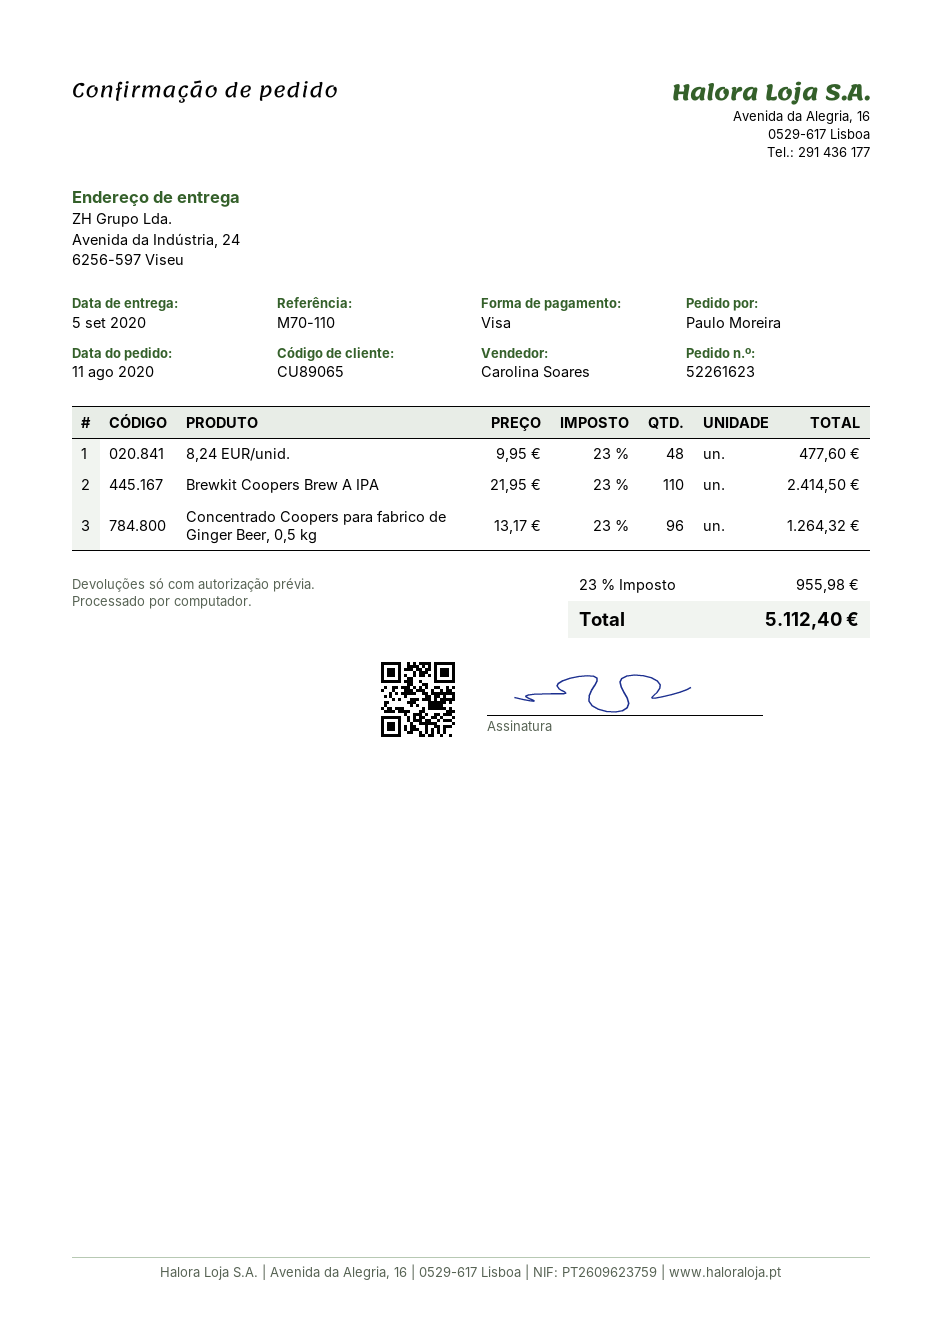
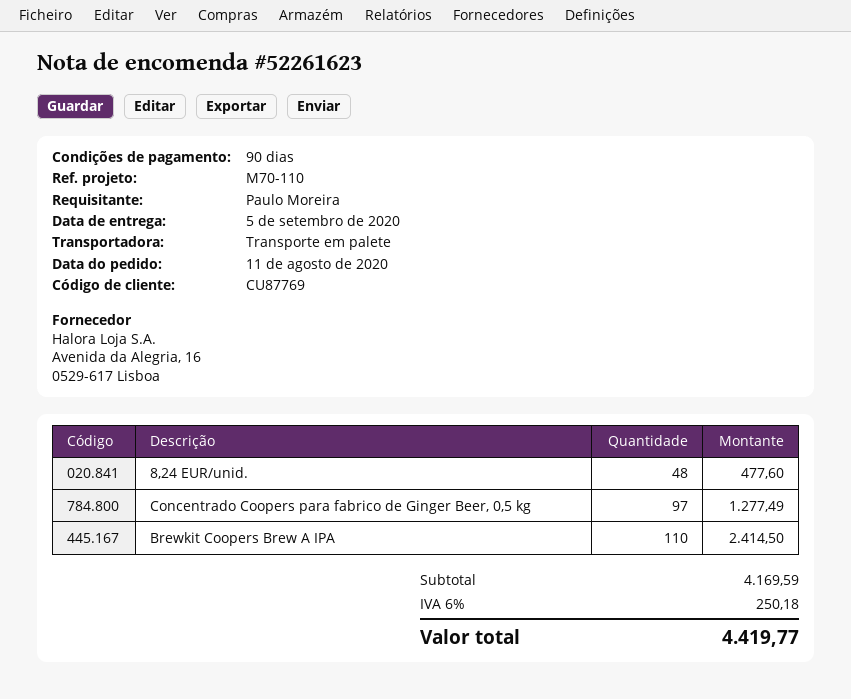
customer number: CU89065 -> CU87769
Concentrado Coopers para fabrico de Ginger Beer, 0,5 kg: 96 for 1264.32 -> 97 for 1277.49
tax: 23% = 955.98 -> 6% = 250.18
total: 5112.40 -> 4419.77

